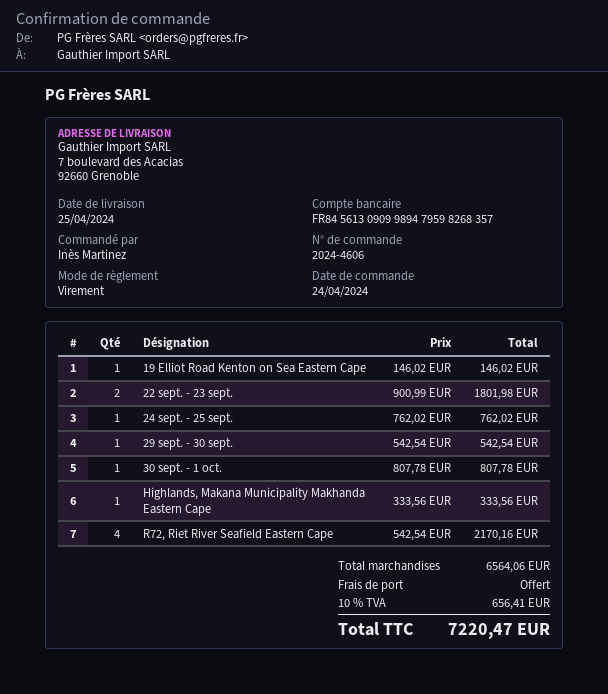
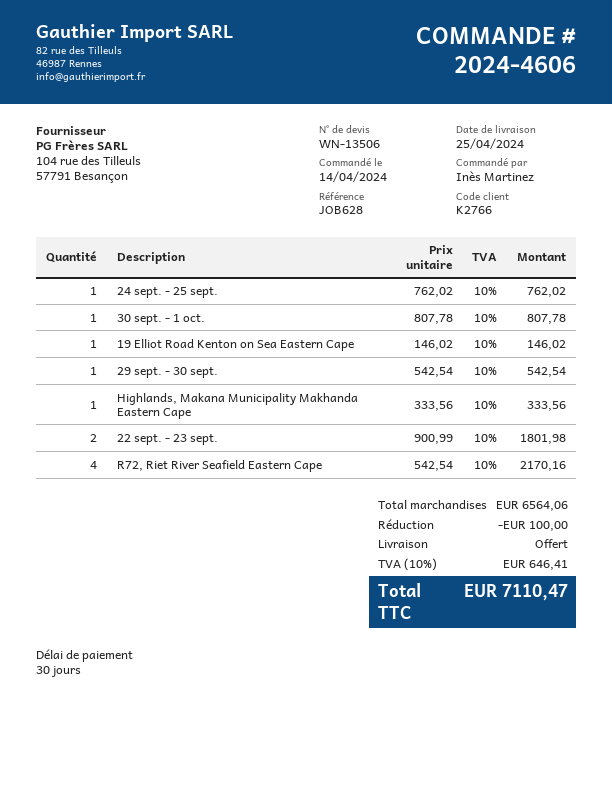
order date: 2024-04-24 -> 2024-04-14
discount: none -> 100.00
tax: 10% = 656.41 -> 10% = 646.41
total: 7220.47 -> 7110.47

